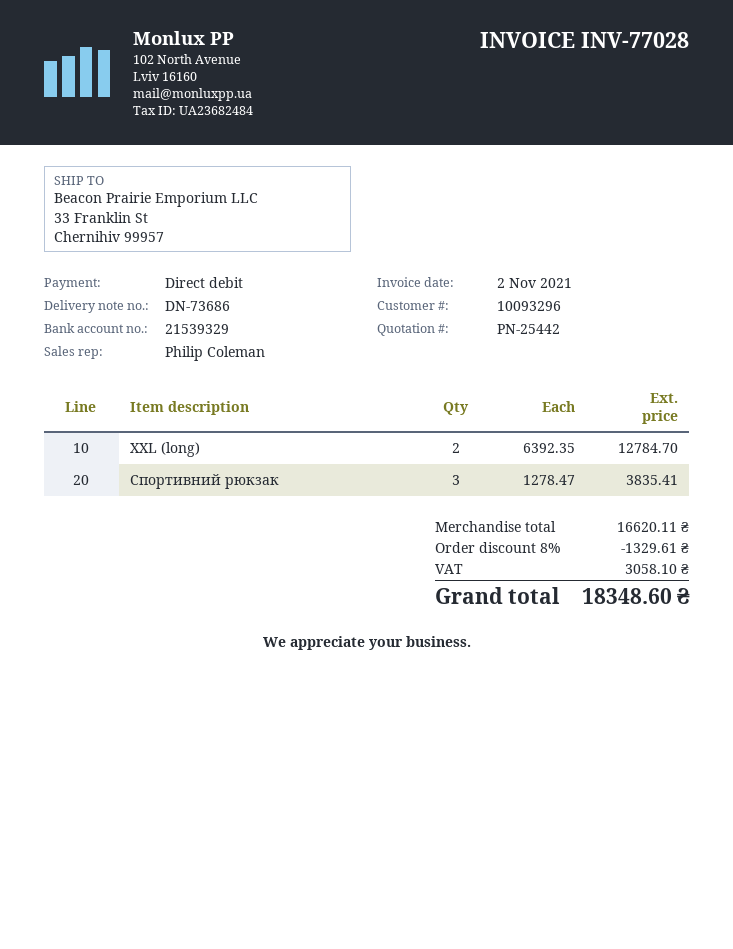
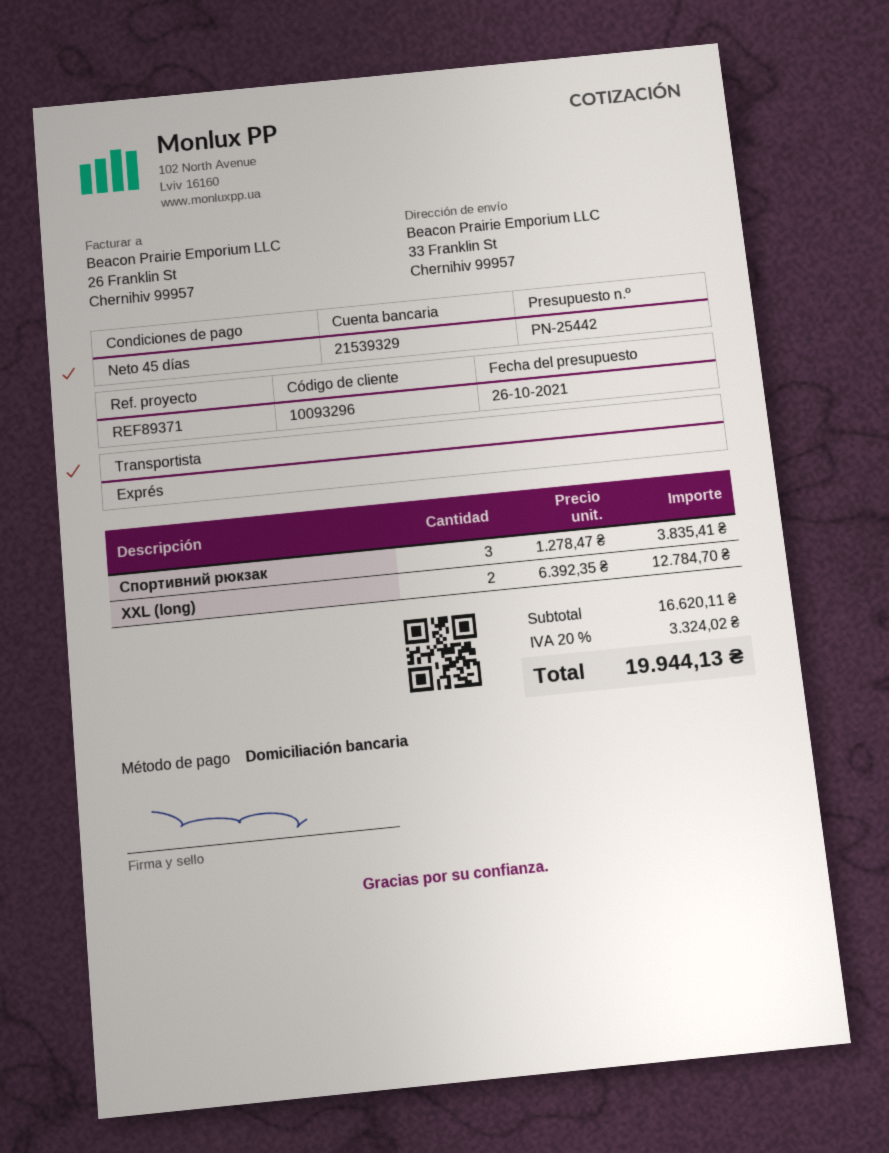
discount: 8% = 1329.61 -> none
tax: 3058.10 -> 3324.02
total: 18348.60 -> 19944.13

